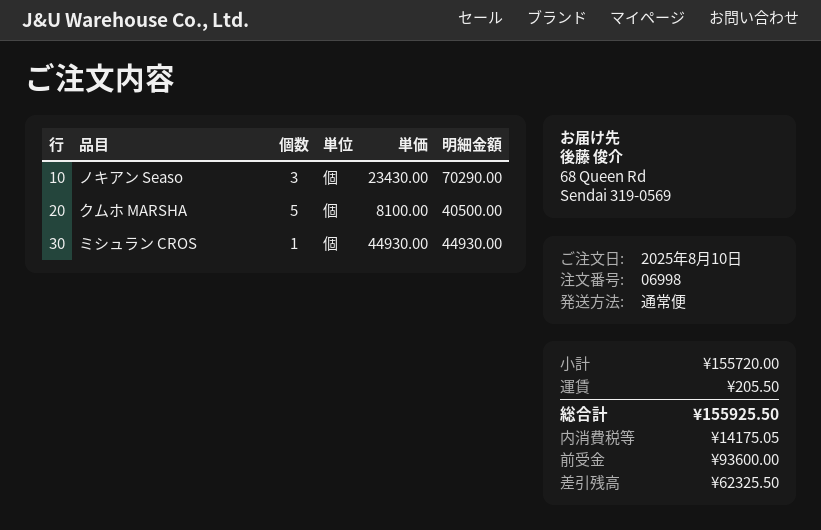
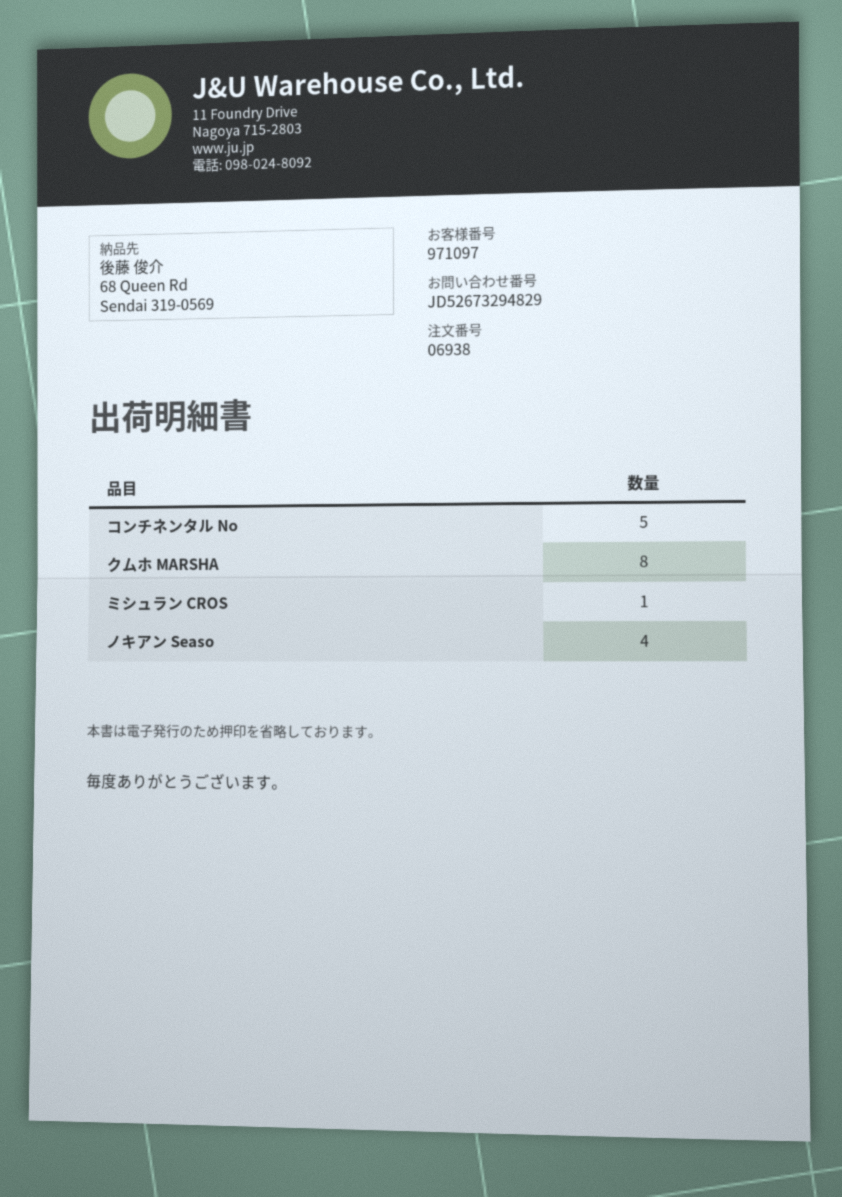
order number: 06998 -> 06938
ノキアン Seaso: 3 -> 4
クムホ MARSHA: 5 -> 8
コンチネンタル No: none -> 5

